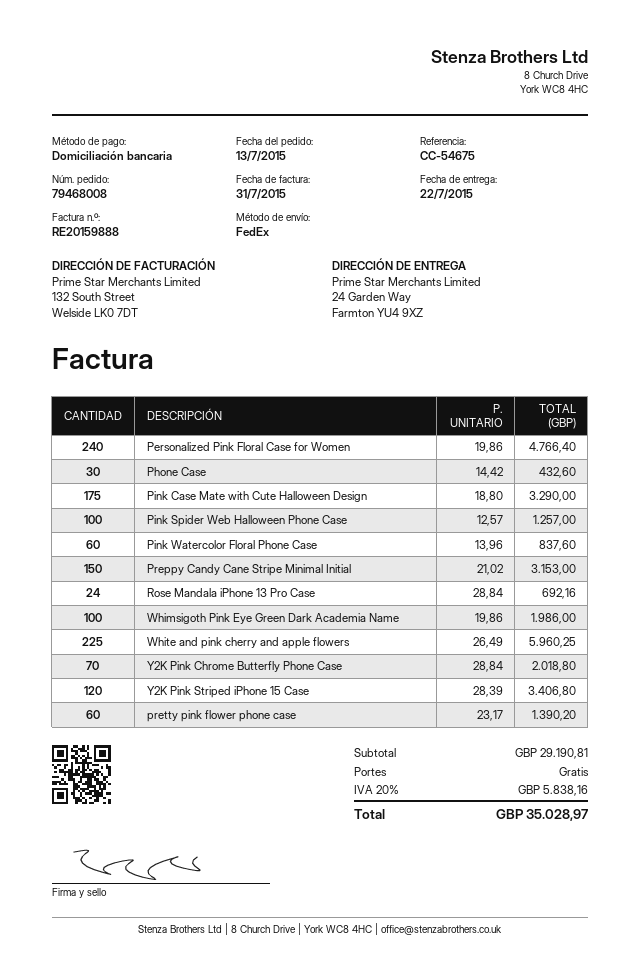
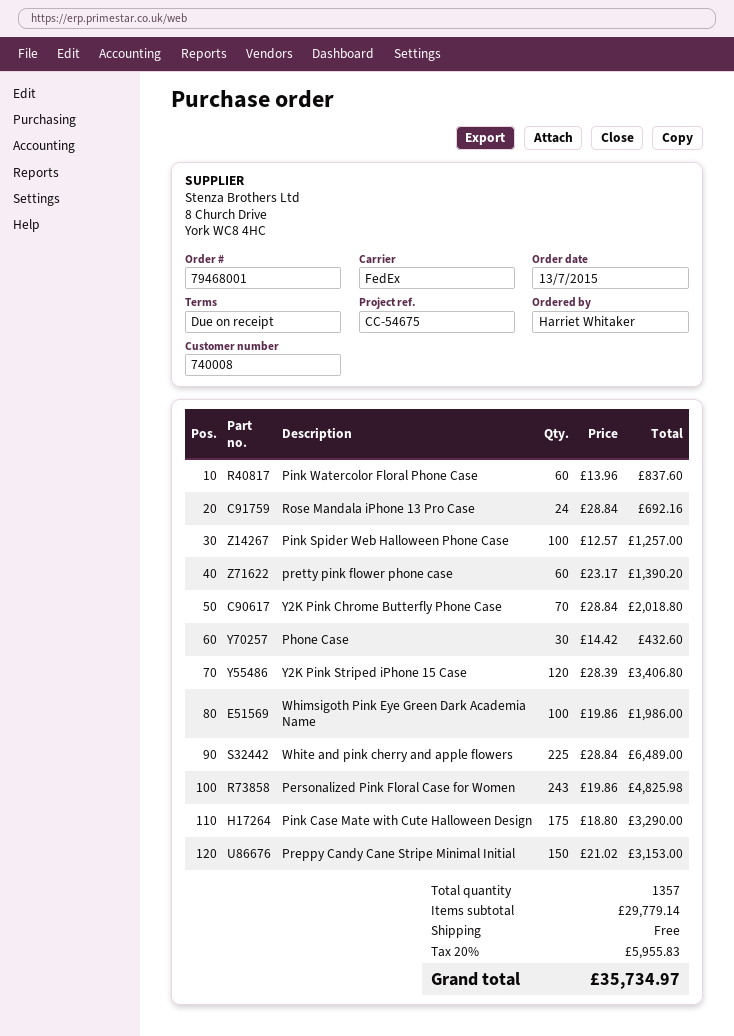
order number: 79468008 -> 79468001
Personalized Pink Floral Case for Women: 240 x 19.86 = 4766.40 -> 243 x 19.86 = 4825.98
White and pink cherry and apple flowers: 225 x 26.49 = 5960.25 -> 225 x 28.84 = 6489.00
subtotal: 29190.81 -> 29779.14
tax: 20% = 5838.16 -> 20% = 5955.83
total: 35028.97 -> 35734.97

